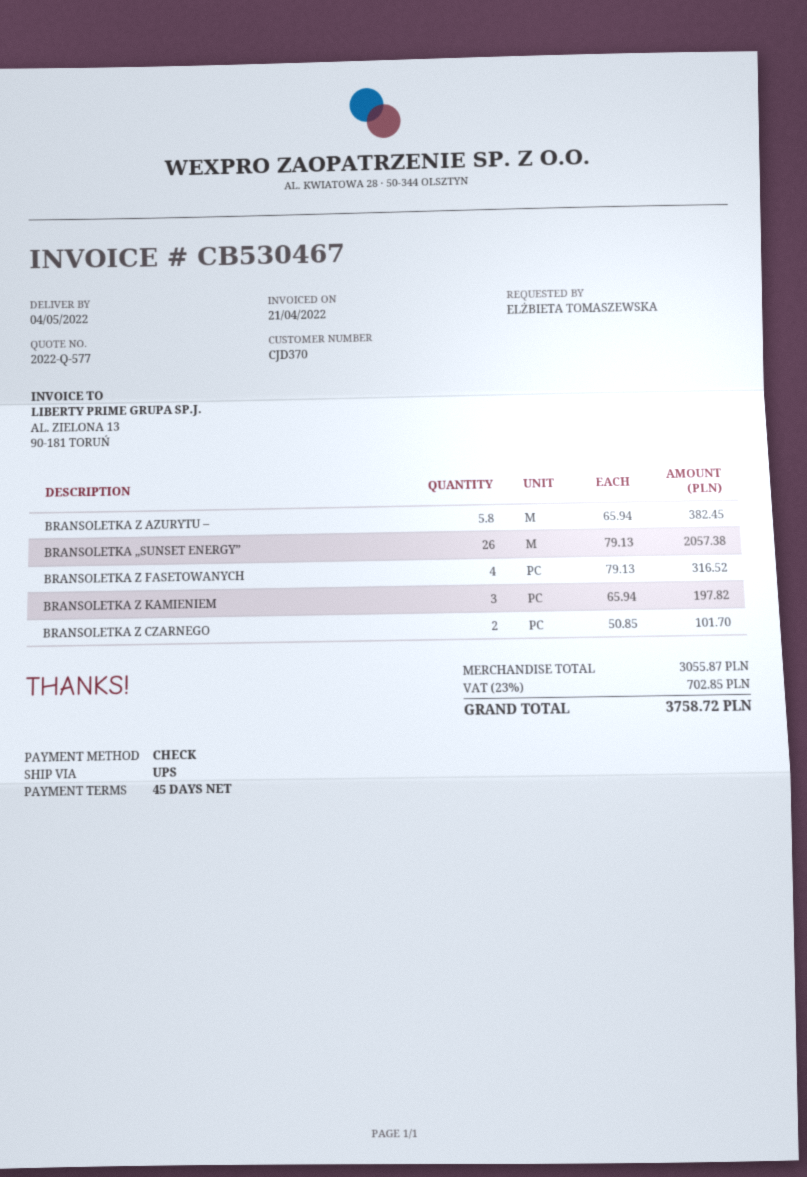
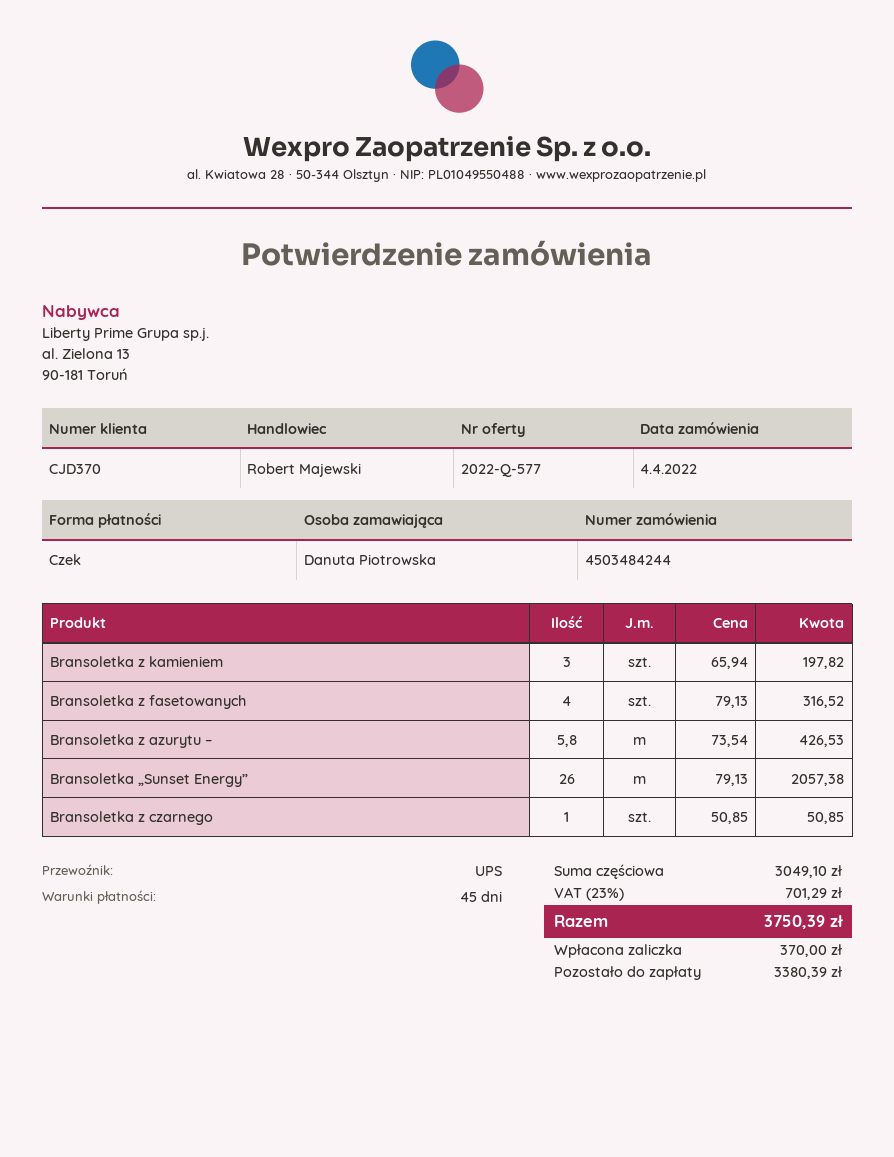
ordered by: ELŻBIETA TOMASZEWSKA -> Danuta Piotrowska
BRANSOLETKA Z AZURYTU –: 5.8 x 65.94 = 382.45 -> 5.8 x 73.54 = 426.53
BRANSOLETKA Z CZARNEGO: 2 x 50.85 = 101.70 -> 1 x 50.85 = 50.85
subtotal: 3055.87 -> 3049.10
tax: 23% = 702.85 -> 23% = 701.29
total: 3758.72 -> 3750.39

